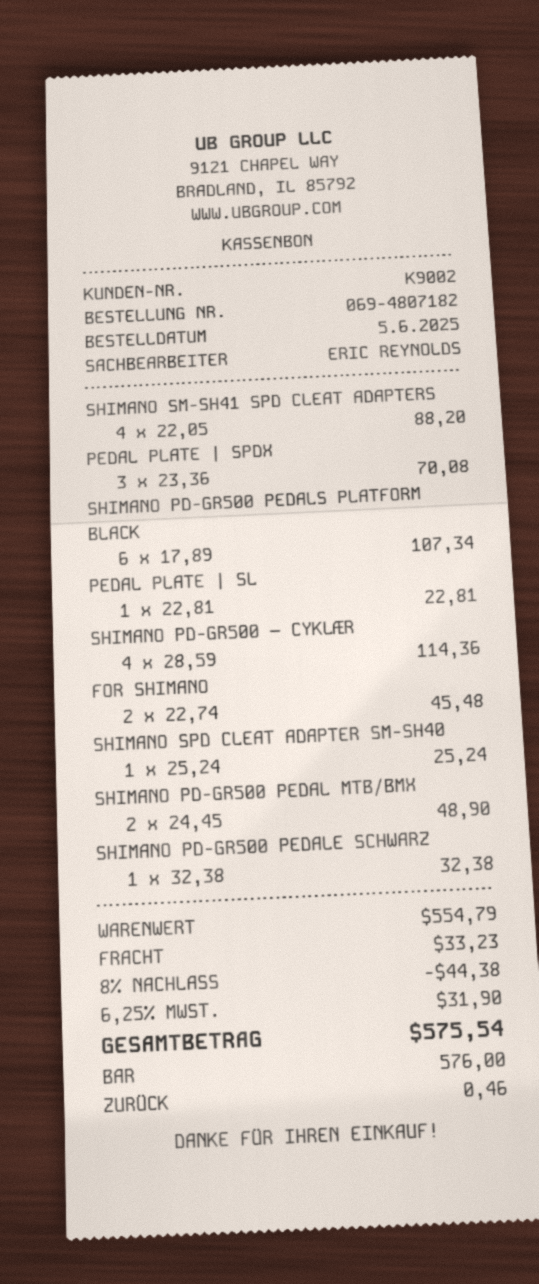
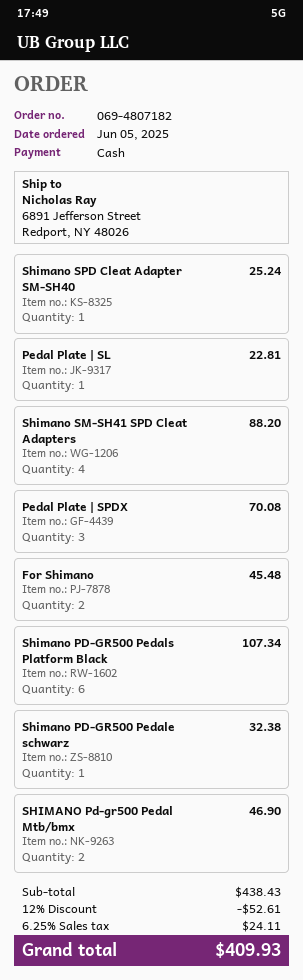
SHIMANO PD-GR500 – CYKLÆR: 4 for 114.36 -> none
SHIMANO PD-GR500 PEDAL MTB/BMX: 2 for 48.90 -> 2 for 46.90
subtotal: 554.79 -> 438.43
discount: 8% = 44.38 -> 12% = 52.61
shipping: 33.23 -> none
tax: 6.25% = 31.90 -> 6.25% = 24.11
total: 575.54 -> 409.93

